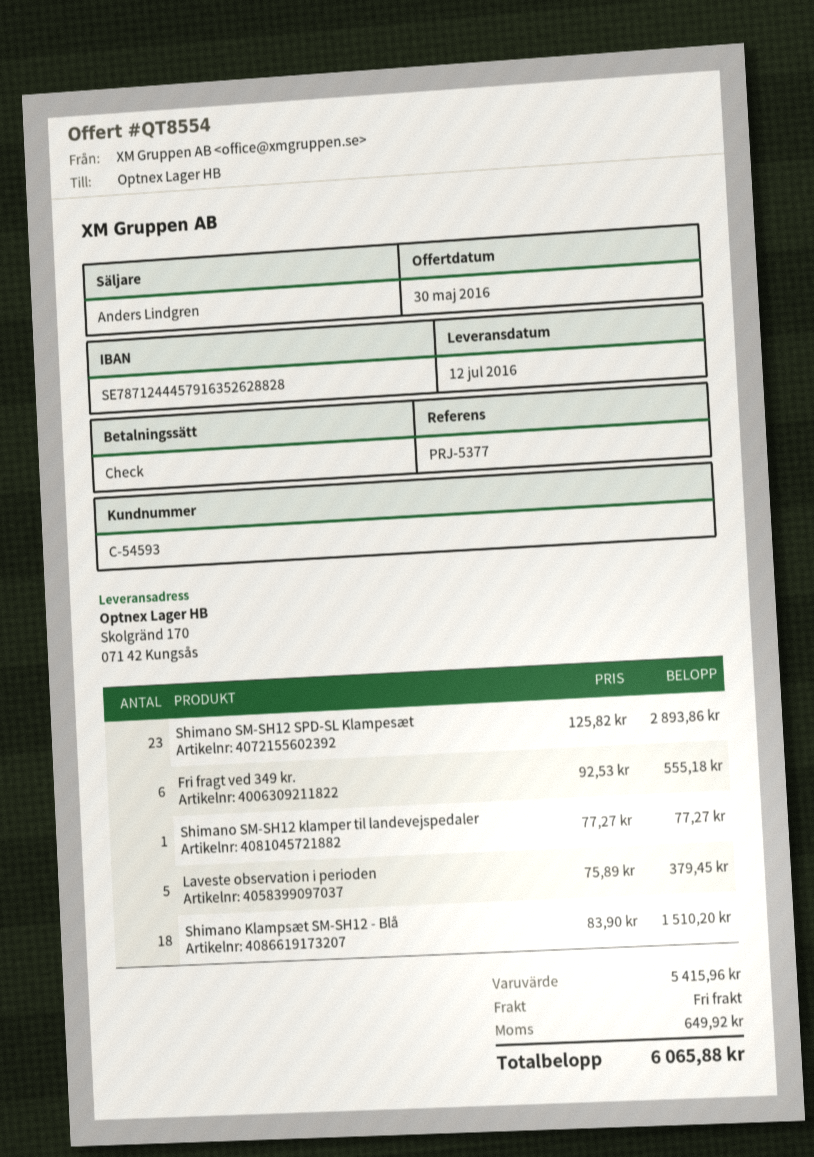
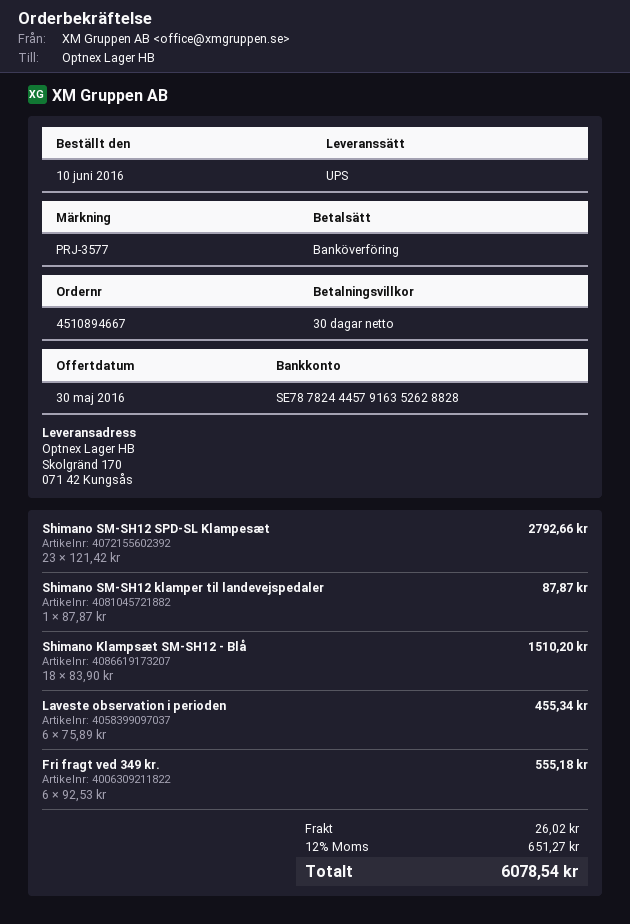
reference: PRJ-5377 -> PRJ-3577
payment method: cheque -> bank transfer
bank account: SE7871244457916352628828 -> SE7878244457916352628828
Shimano SM-SH12 SPD-SL Klampesæt: 23 x 125.82 = 2893.86 -> 23 x 121.42 = 2792.66
Shimano SM-SH12 klamper til landevejspedaler: 1 x 77.27 = 77.27 -> 1 x 87.87 = 87.87
Laveste observation i perioden: 5 x 75.89 = 379.45 -> 6 x 75.89 = 455.34
shipping: 0.00 -> 26.02
tax: 649.92 -> 651.27
total: 6065.88 -> 6078.54

